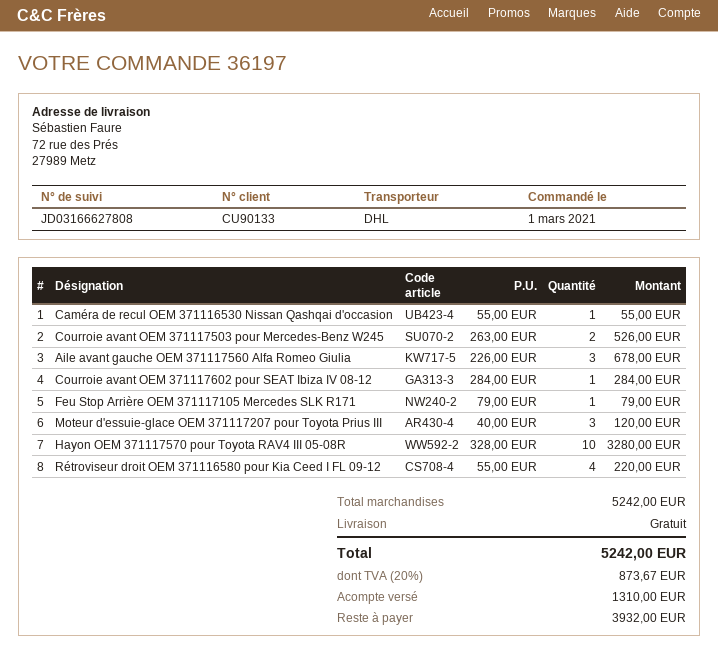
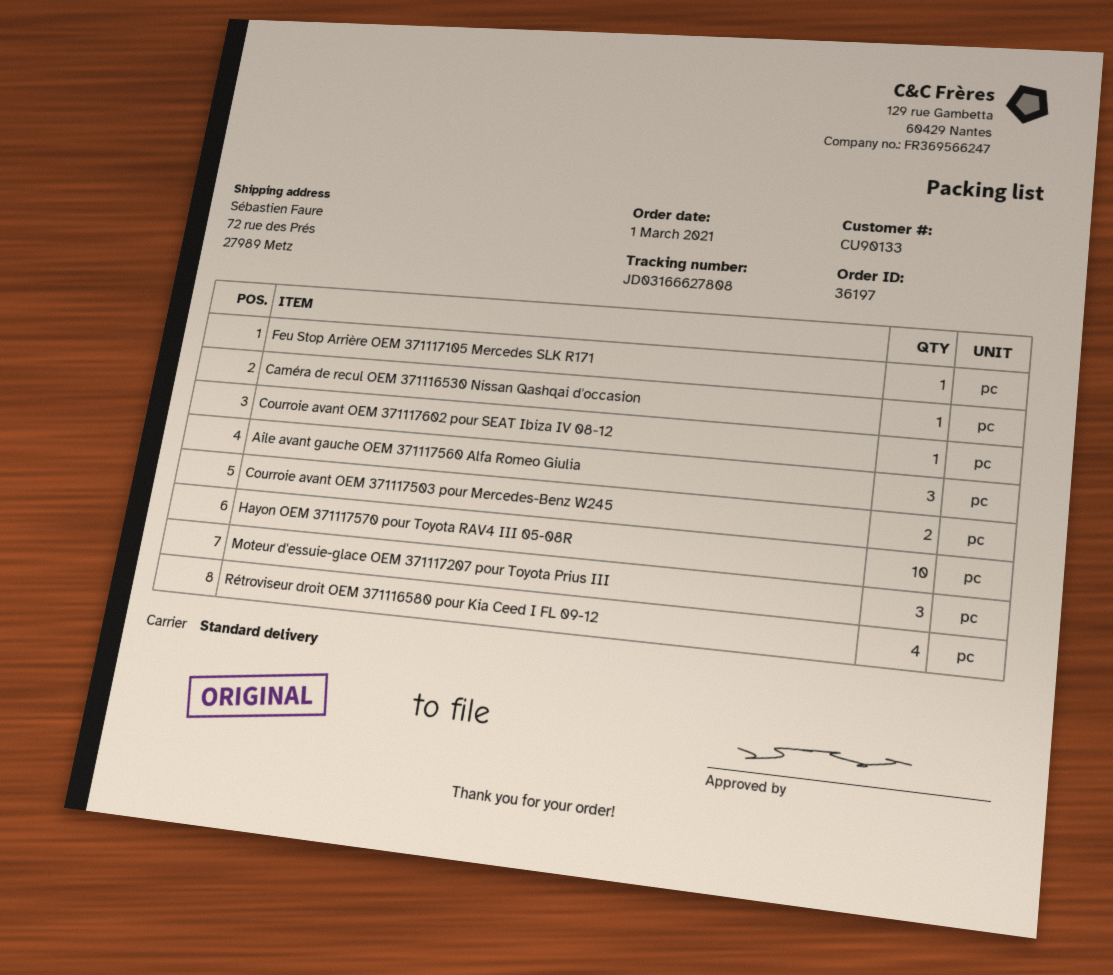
shipping method: DHL -> standard

